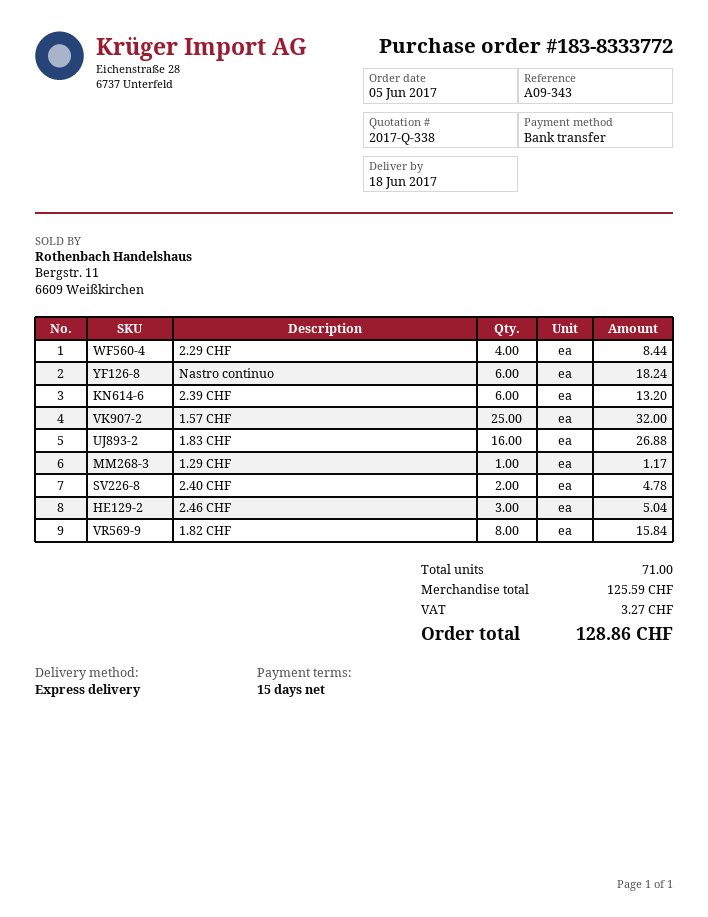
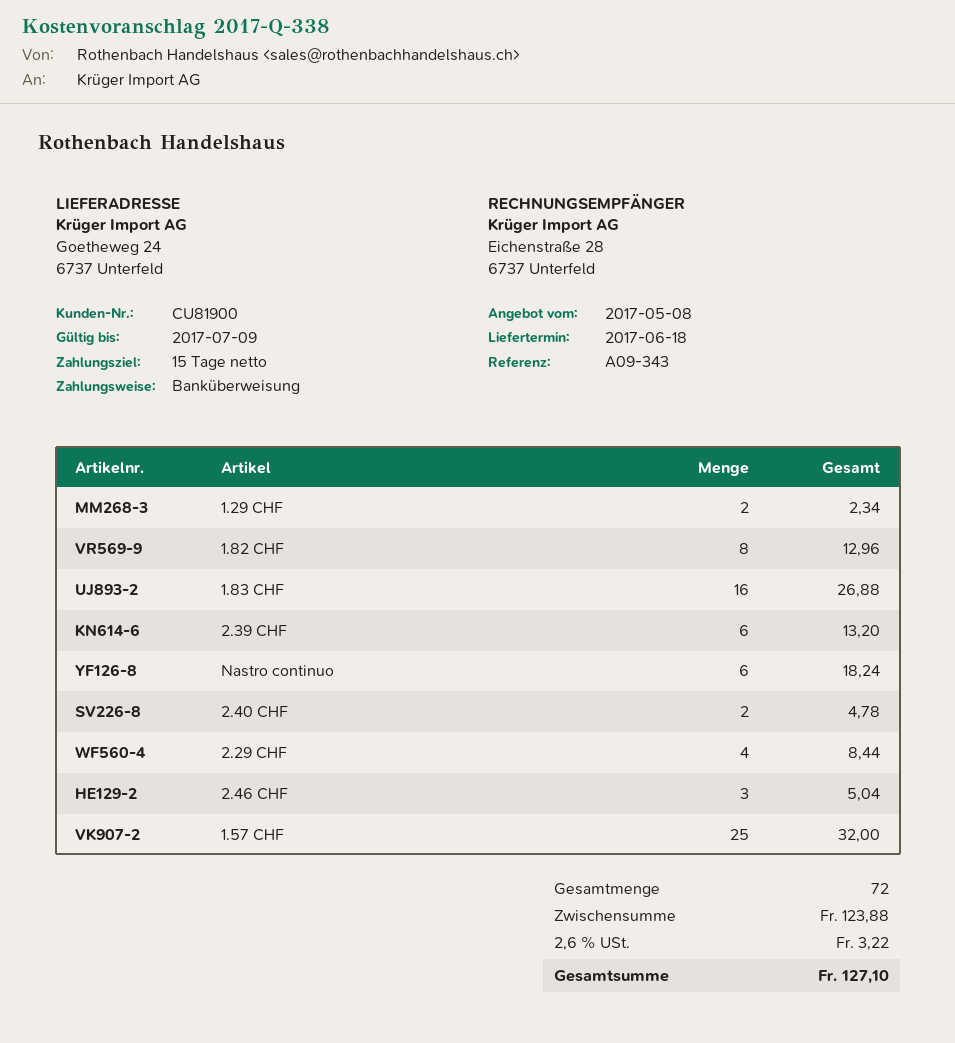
1.29 CHF: 1 for 1.17 -> 2 for 2.34
1.82 CHF: 8 for 15.84 -> 8 for 12.96
total quantity: 71 -> 72
subtotal: 125.59 -> 123.88
tax: 3.27 -> 3.22
total: 128.86 -> 127.10

